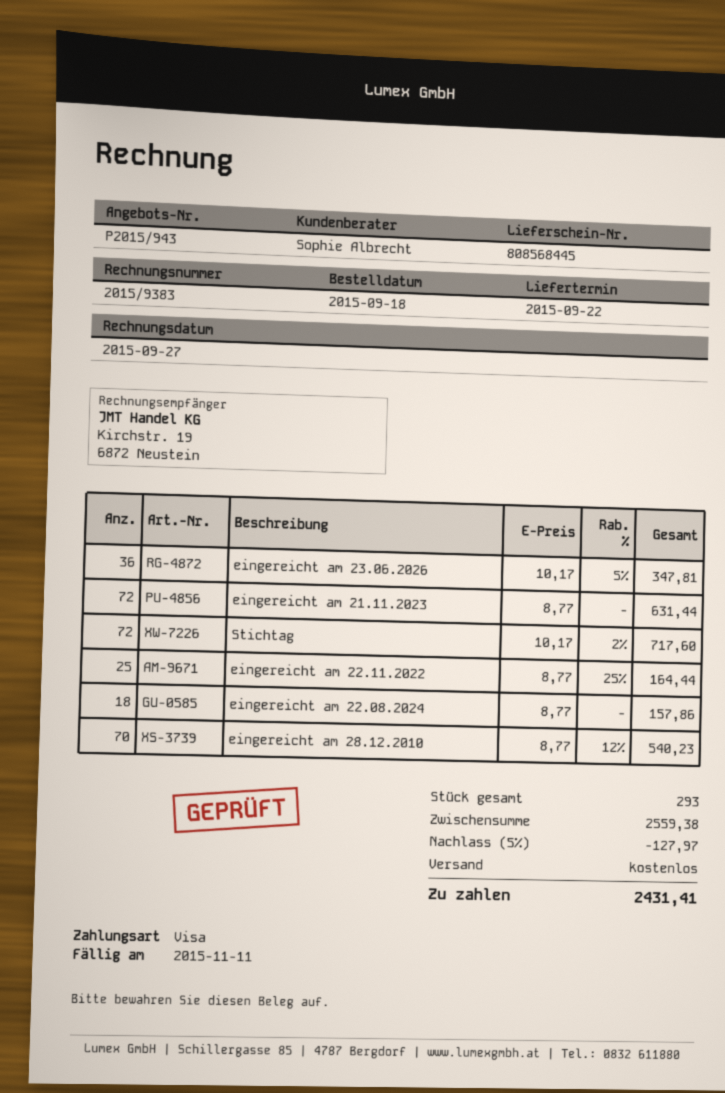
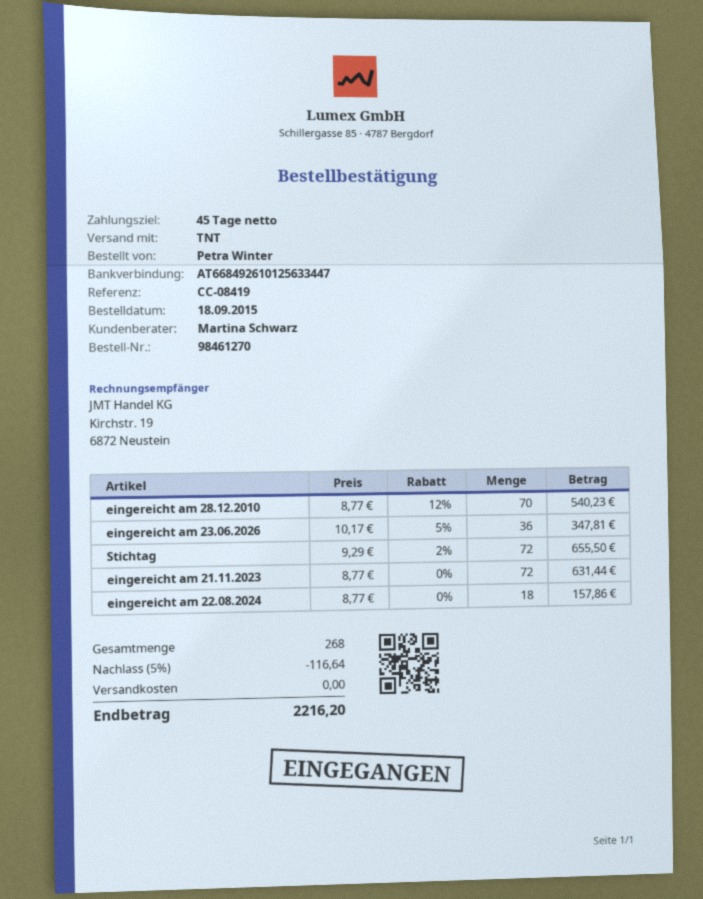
sales rep: Sophie Albrecht -> Martina Schwarz
Stichtag: 72 x 10.17 - 2% = 717.60 -> 72 x 9.29 - 2% = 655.50
eingereicht am 22.11.2022: 25 x 8.77 - 25% = 164.44 -> none
total quantity: 293 -> 268
discount: 5% = 127.97 -> 5% = 116.64
total: 2431.41 -> 2216.20

